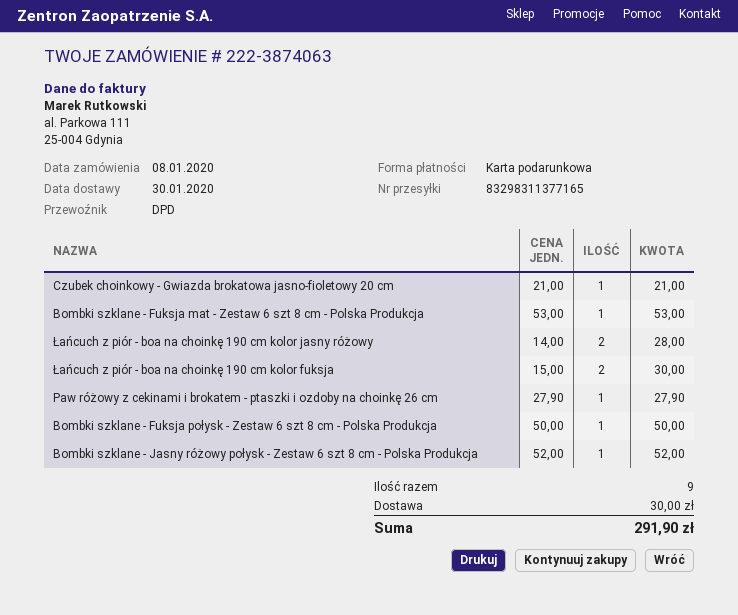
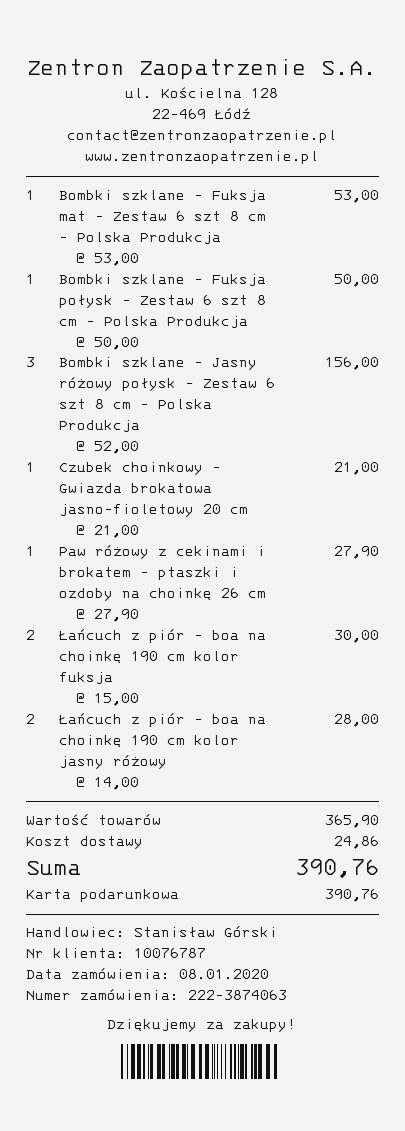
Bombki szklane - Jasny różowy połysk - Zestaw 6 szt 8 cm - Polska Produkcja: 1 x 52.00 = 52.00 -> 3 x 52.00 = 156.00
shipping: 30.00 -> 24.86
total: 291.90 -> 390.76

